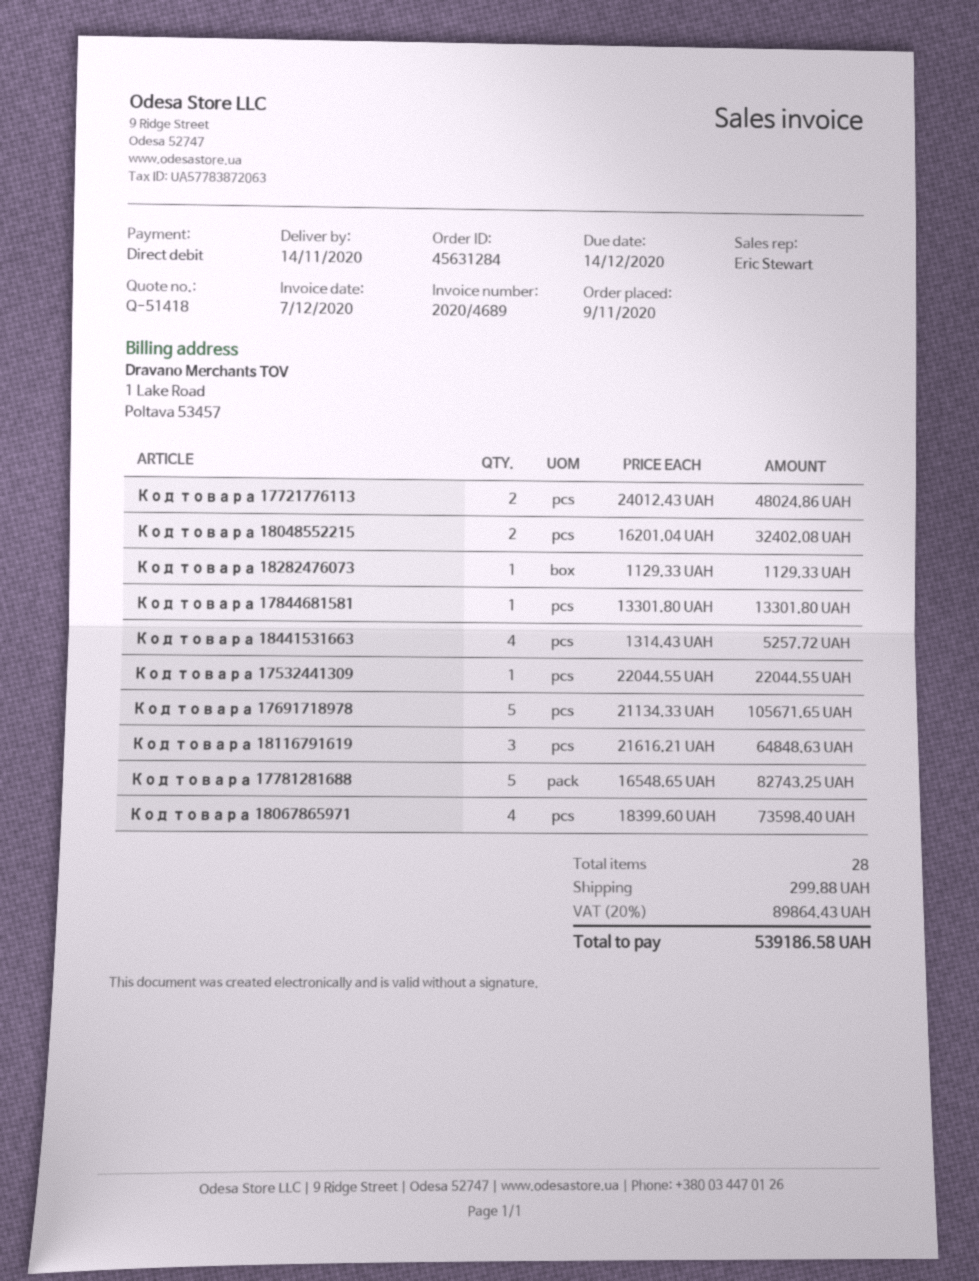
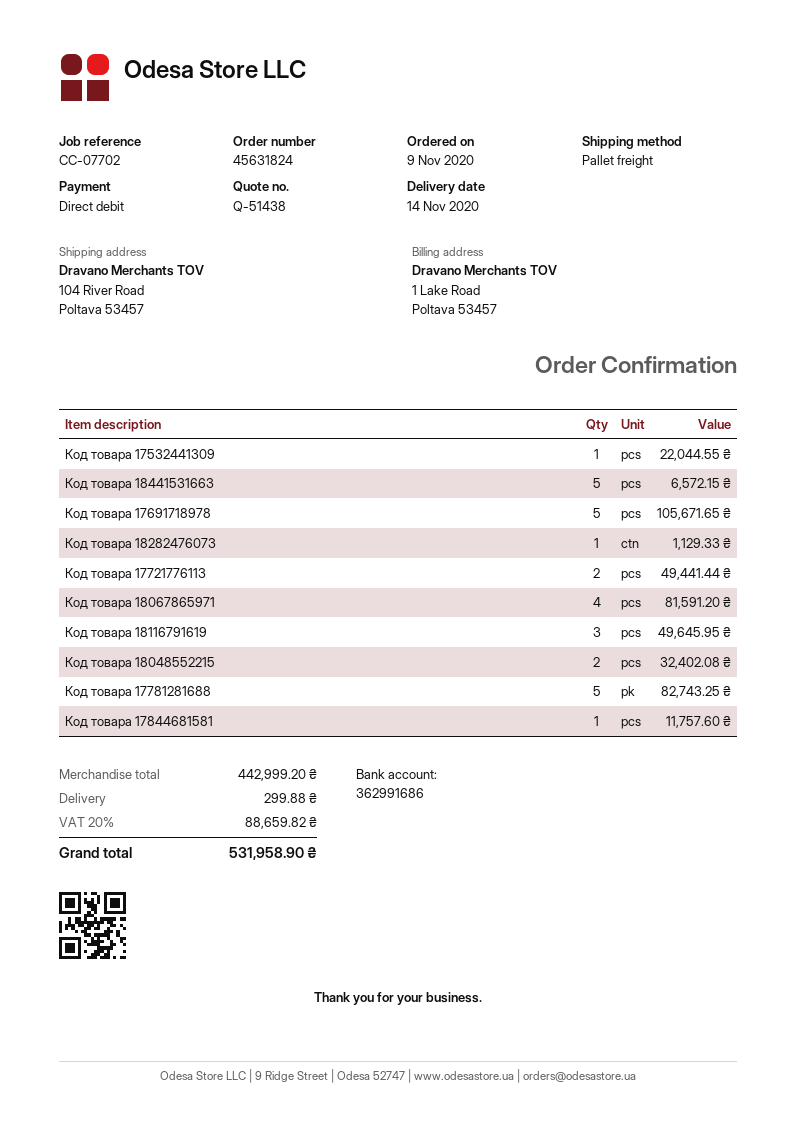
quote number: Q-51418 -> Q-51438
order number: 45631284 -> 45631824
Код товара 17721776113: 2 for 48024.86 -> 2 for 49441.44
Код товара 17844681581: 1 for 13301.80 -> 1 for 11757.60
Код товара 18441531663: 4 for 5257.72 -> 5 for 6572.15
Код товара 18116791619: 3 for 64848.63 -> 3 for 49645.95
Код товара 18067865971: 4 for 73598.40 -> 4 for 81591.20
tax: 20% = 89864.43 -> 20% = 88659.82
total: 539186.58 -> 531958.90

